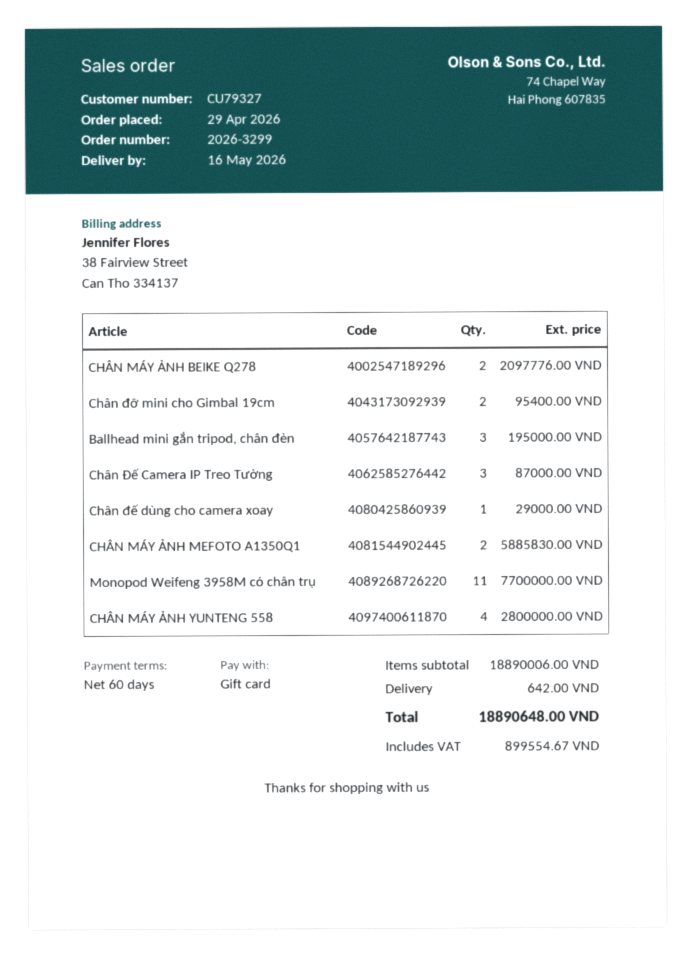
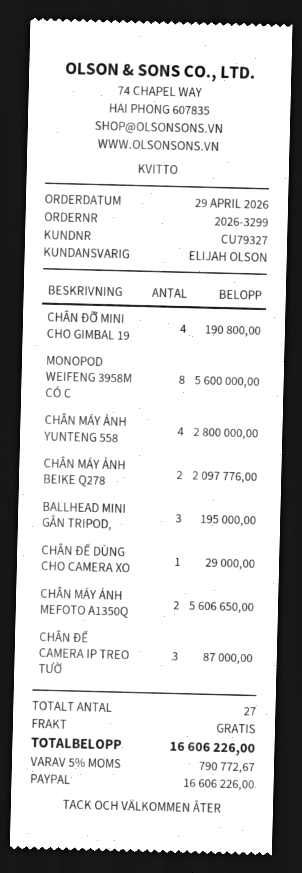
payment method: gift card -> PayPal
Chân đỡ mini cho Gimbal 19cm: 2 for 95400.00 -> 4 for 190800.00
CHÂN MÁY ẢNH MEFOTO A1350Q1: 2 for 5885830.00 -> 2 for 5606650.00
Monopod Weifeng 3958M có chân trụ: 11 for 7700000.00 -> 8 for 5600000.00
shipping: 642.00 -> 0.00
tax: 899554.67 -> 790772.67
total: 18890648.00 -> 16606226.00

